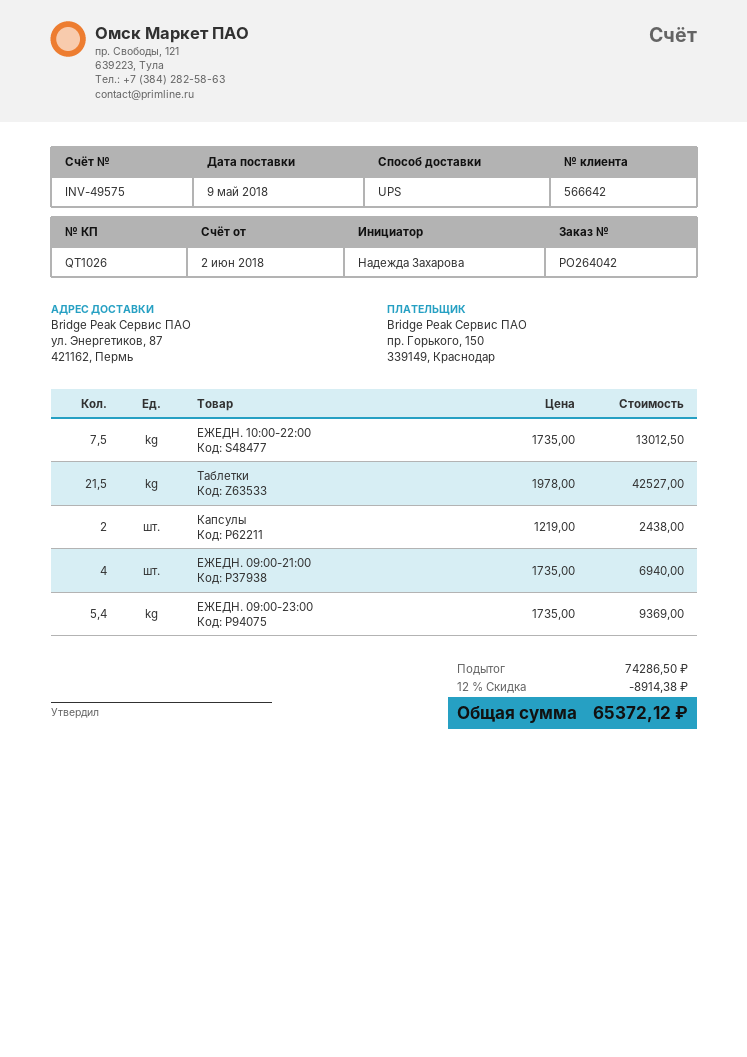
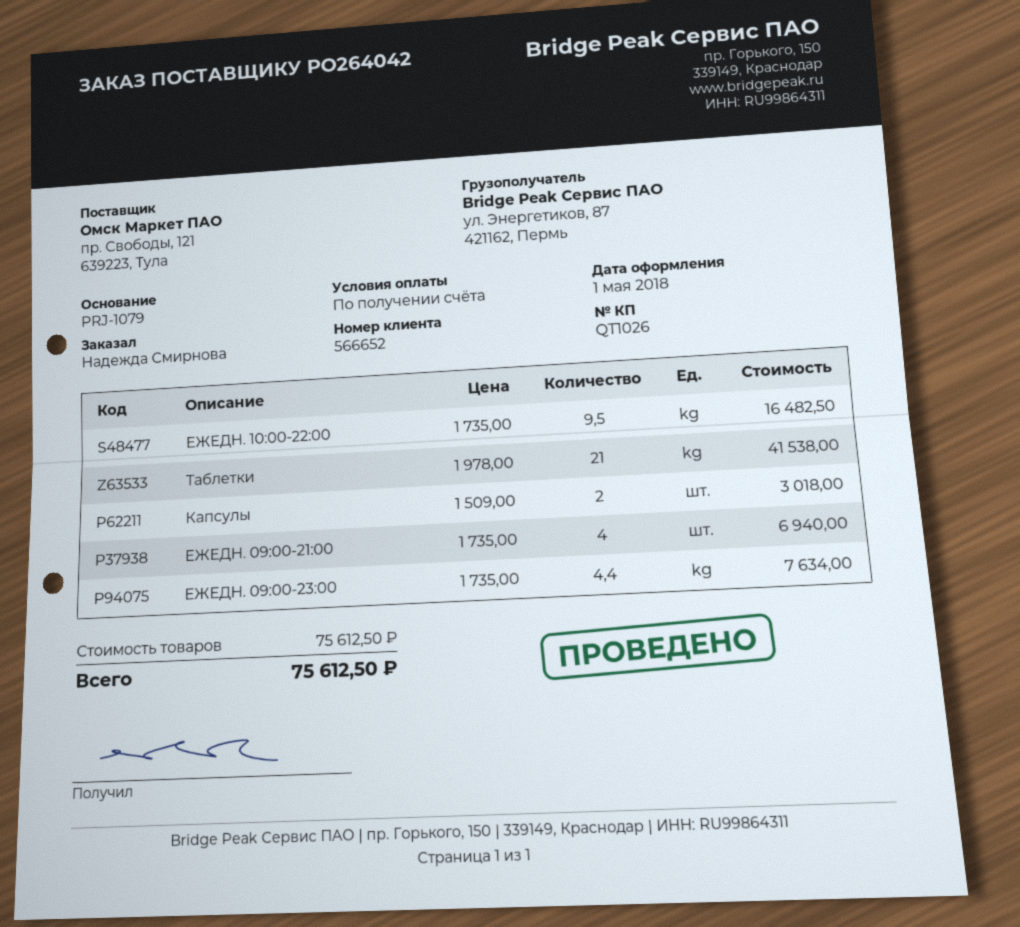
customer number: 566642 -> 566652
ordered by: Надежда Захарова -> Надежда Смирнова
ЕЖЕДН. 10:00-22:00: 7.5 x 1735.00 = 13012.50 -> 9.5 x 1735.00 = 16482.50
Таблетки: 21.5 x 1978.00 = 42527.00 -> 21 x 1978.00 = 41538.00
Капсулы: 2 x 1219.00 = 2438.00 -> 2 x 1509.00 = 3018.00
ЕЖЕДН. 09:00-23:00: 5.4 x 1735.00 = 9369.00 -> 4.4 x 1735.00 = 7634.00
subtotal: 74286.50 -> 75612.50
discount: 12% = 8914.38 -> none
total: 65372.12 -> 75612.50

